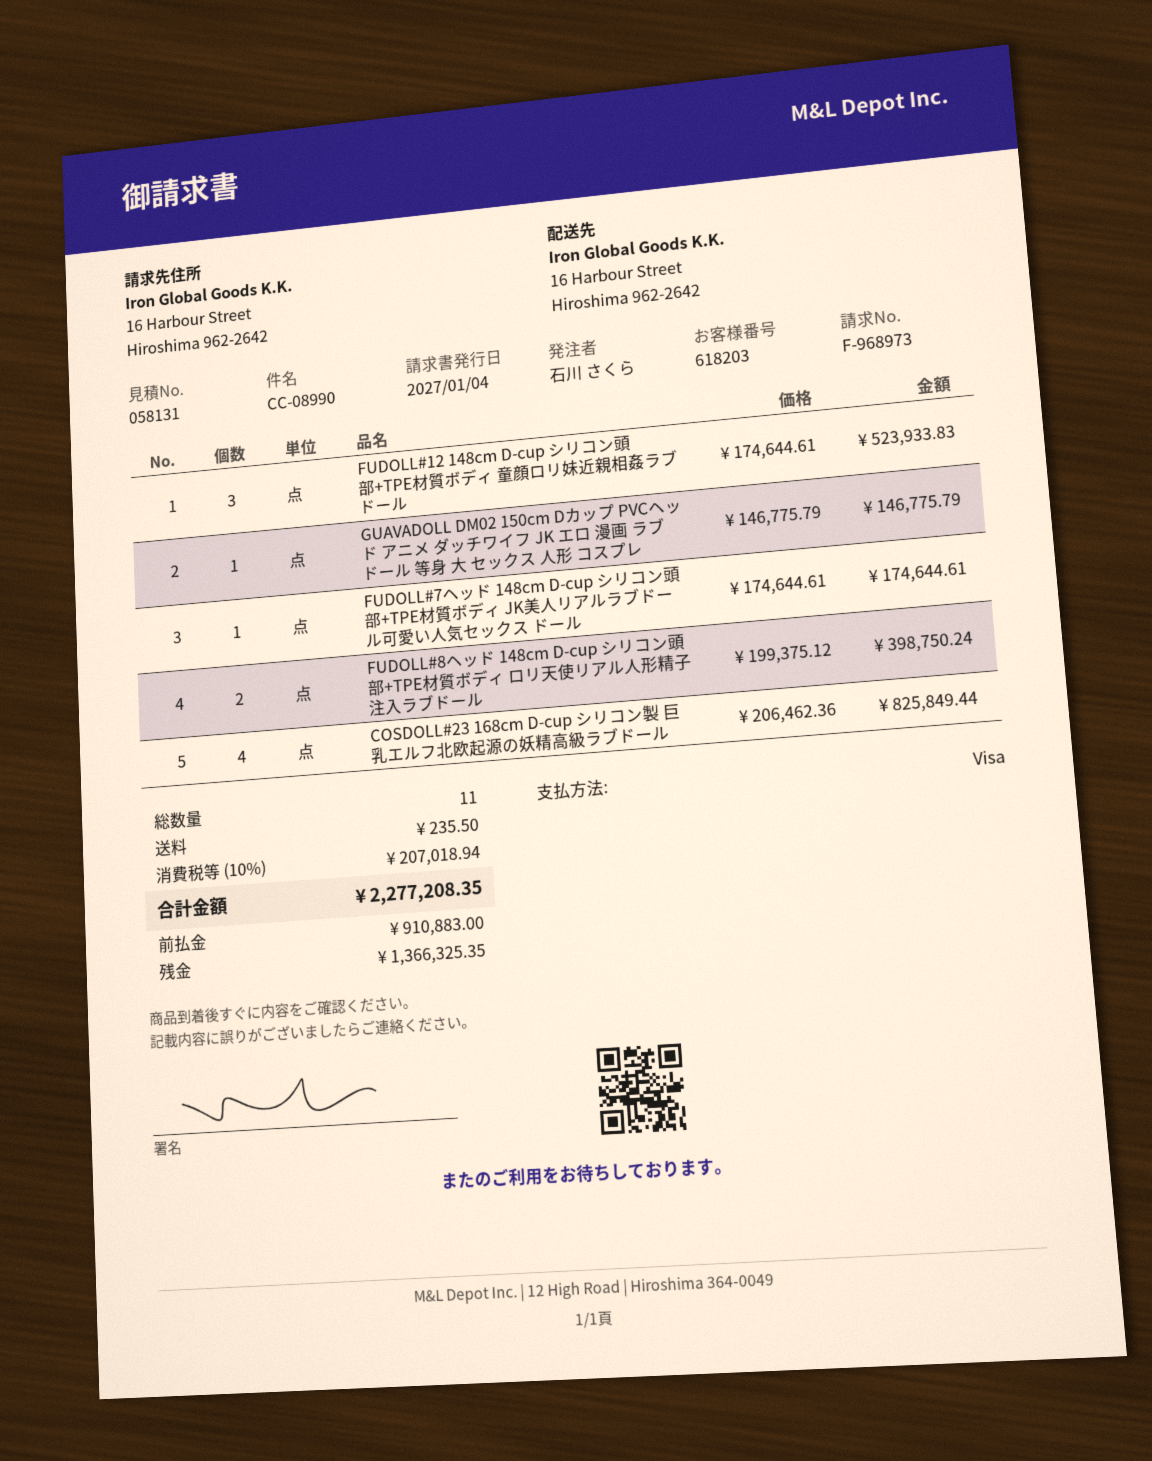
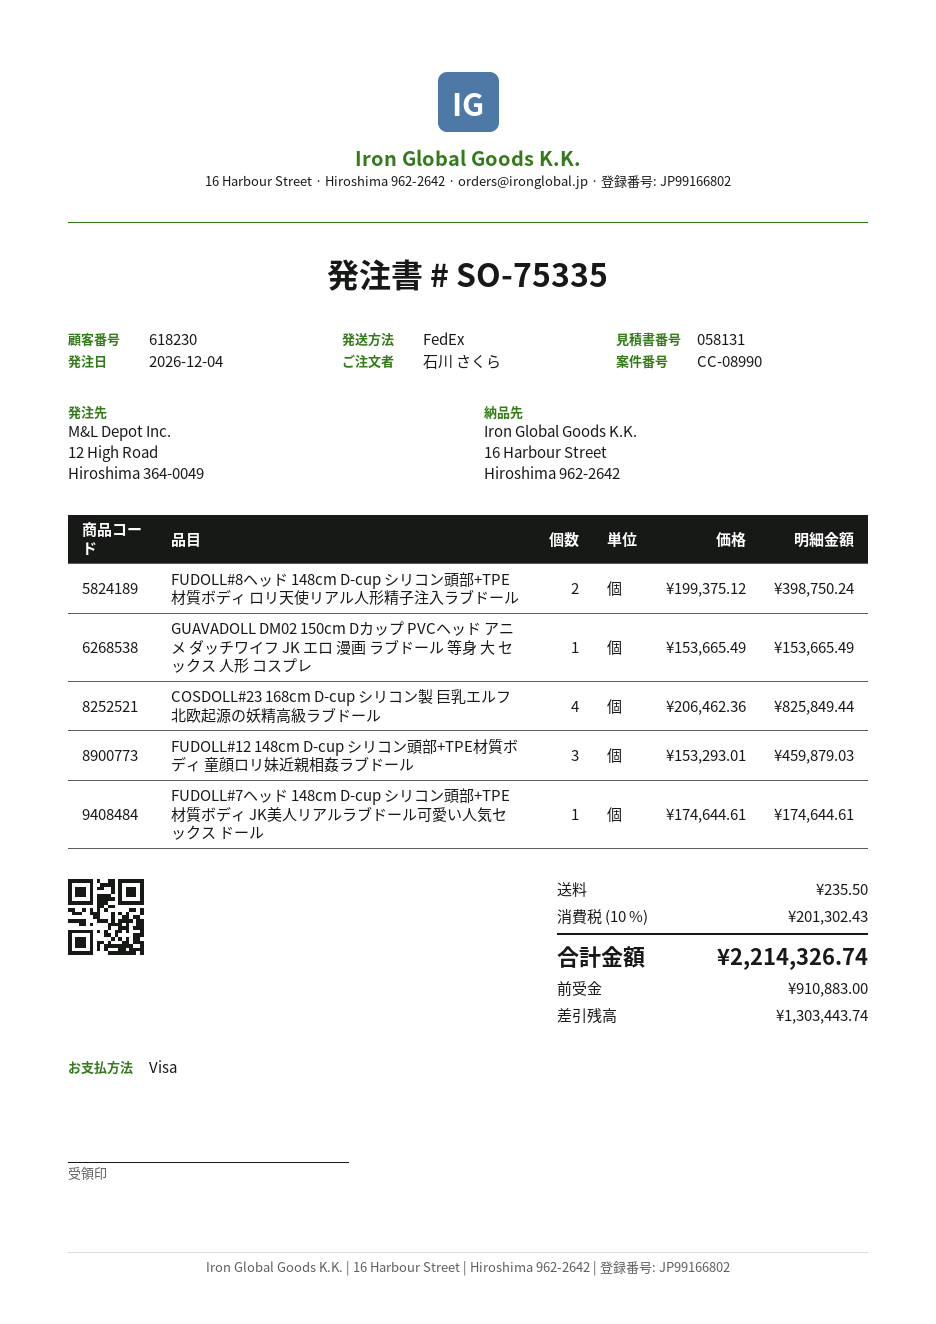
customer number: 618203 -> 618230
FUDOLL#12 148cm D-cup シリコン頭部+TPE材質ボディ 童顔ロリ妹近親相姦ラブドール: 3 x 174644.61 = 523933.83 -> 3 x 153293.01 = 459879.03
GUAVADOLL DM02 150cm Dカップ PVCヘッド アニメ ダッチワイフ JK エロ 漫画 ラブドール 等身 大 セックス 人形 コスプレ: 1 x 146775.79 = 146775.79 -> 1 x 153665.49 = 153665.49
tax: 10% = 207018.94 -> 10% = 201302.43
total: 2277208.35 -> 2214326.74
balance: 1366325.35 -> 1303443.74

